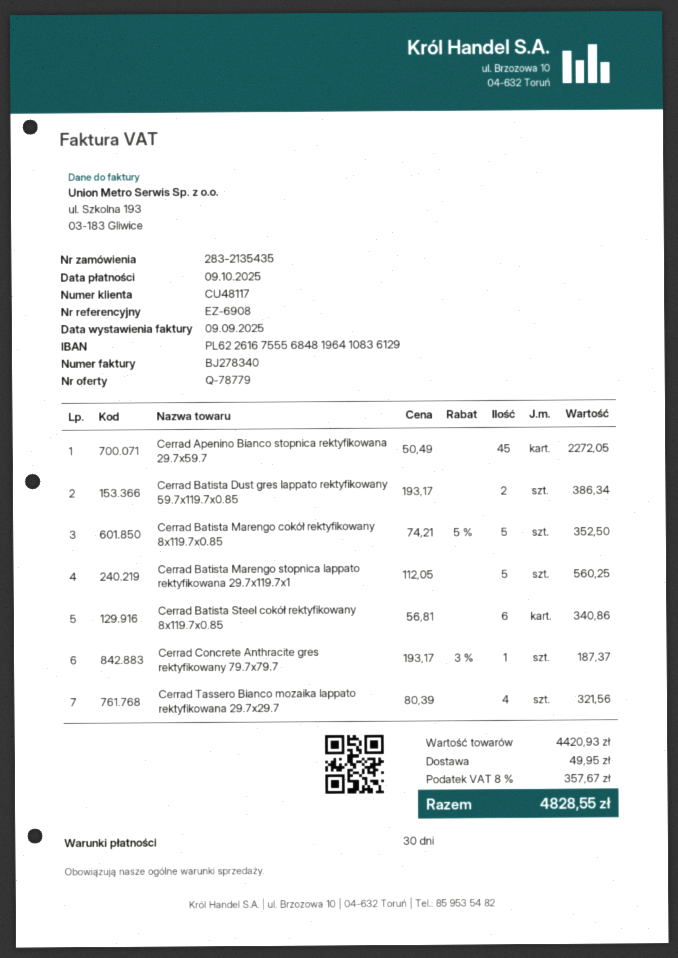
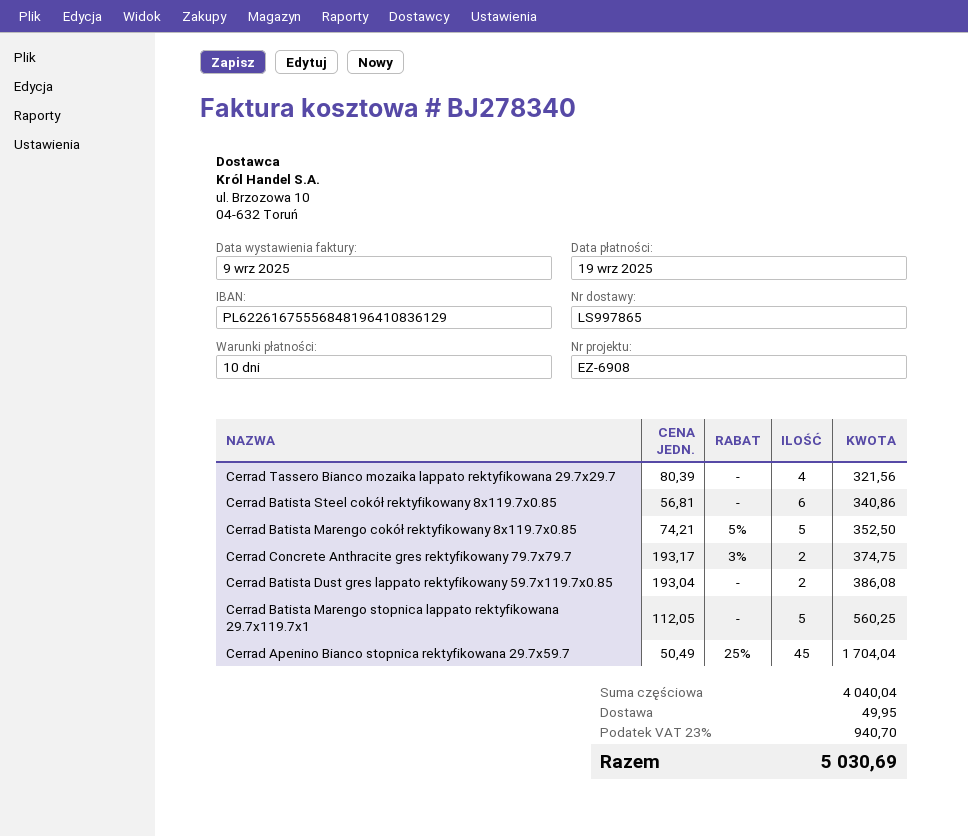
payment terms: 30 days -> 10 days
due date: 2025-10-09 -> 2025-09-19
Cerrad Apenino Bianco stopnica rektyfikowana 29.7x59.7: 45 x 50.49 = 2272.05 -> 45 x 50.49 - 25% = 1704.04
Cerrad Batista Dust gres lappato rektyfikowany 59.7x119.7x0.85: 2 x 193.17 = 386.34 -> 2 x 193.04 = 386.08
Cerrad Concrete Anthracite gres rektyfikowany 79.7x79.7: 1 x 193.17 - 3% = 187.37 -> 2 x 193.17 - 3% = 374.75
subtotal: 4420.93 -> 4040.04
tax: 8% = 357.67 -> 23% = 940.70
total: 4828.55 -> 5030.69

